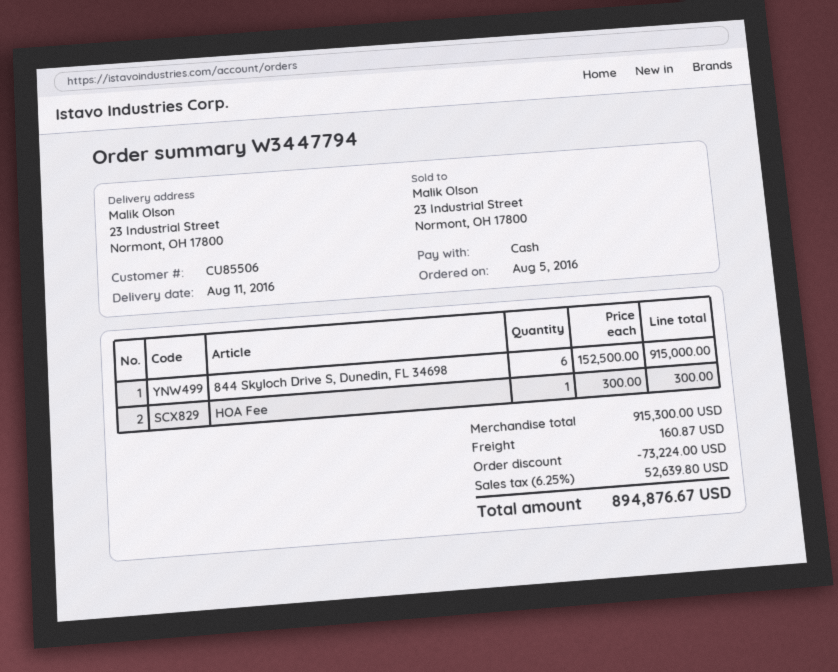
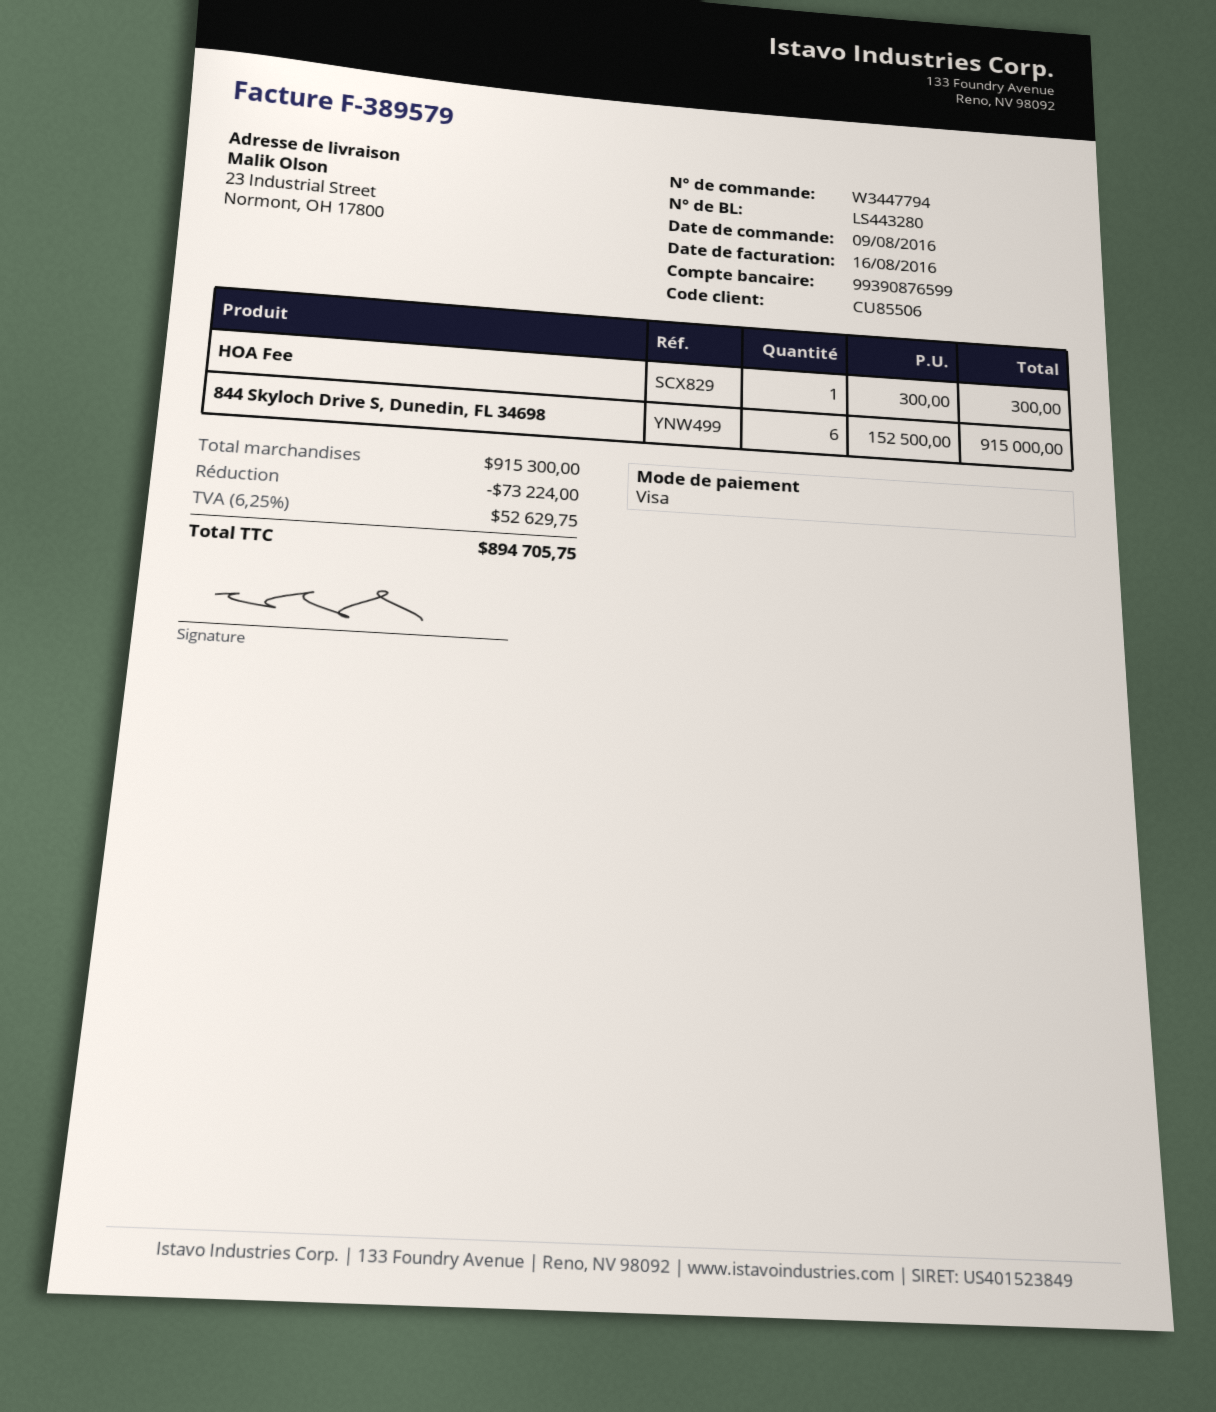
order date: 2016-08-05 -> 2016-08-09
payment method: cash -> Visa
shipping: 160.87 -> none
tax: 6.25% = 52639.80 -> 6.25% = 52629.75
total: 894876.67 -> 894705.75

